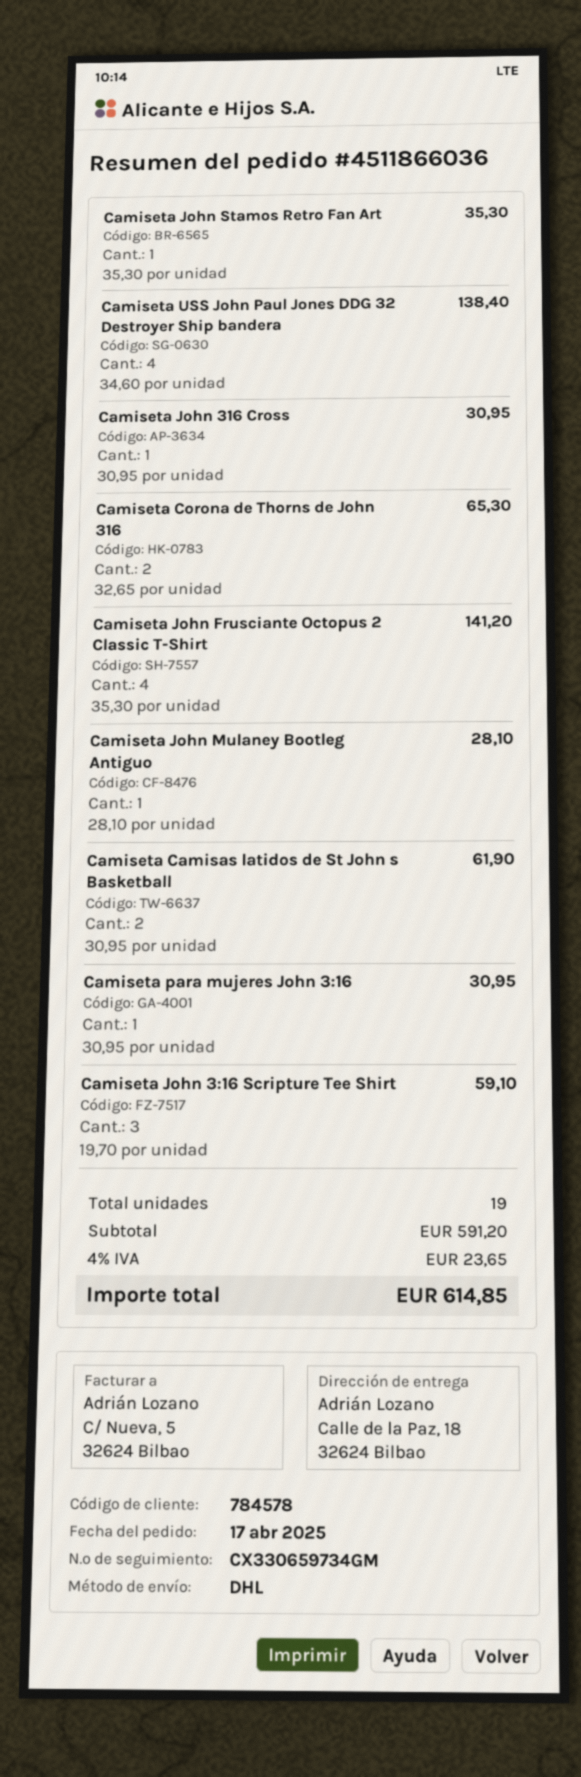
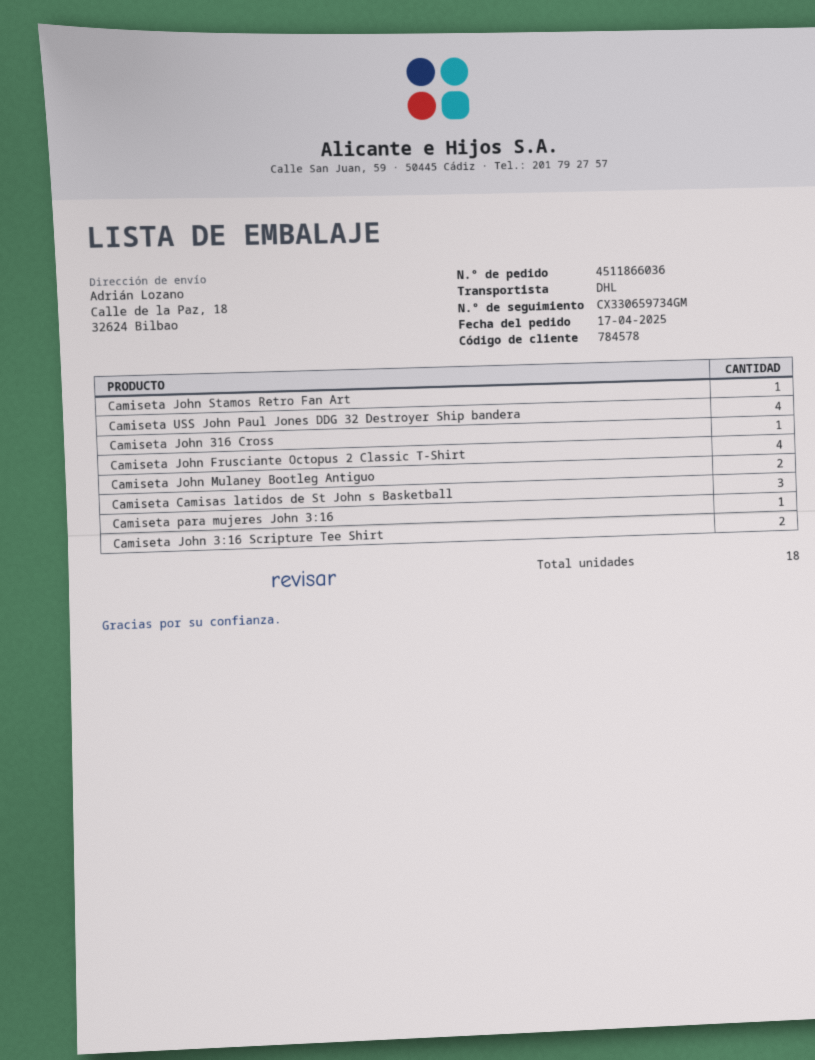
Camiseta Corona de Thorns de John 316: 2 -> none
Camiseta John Mulaney Bootleg Antiguo: 1 -> 2
Camiseta Camisas latidos de St John s Basketball: 2 -> 3
Camiseta John 3:16 Scripture Tee Shirt: 3 -> 2
total quantity: 19 -> 18

